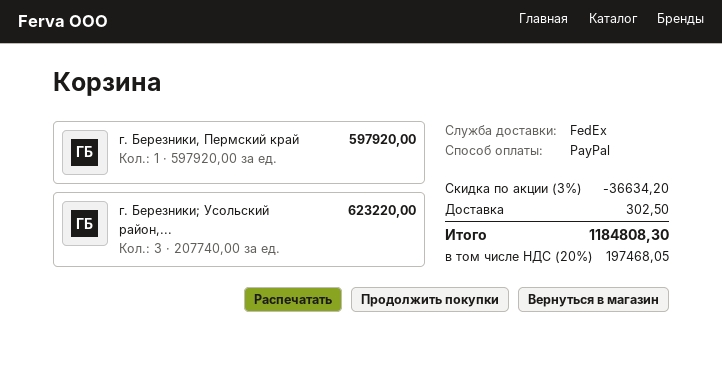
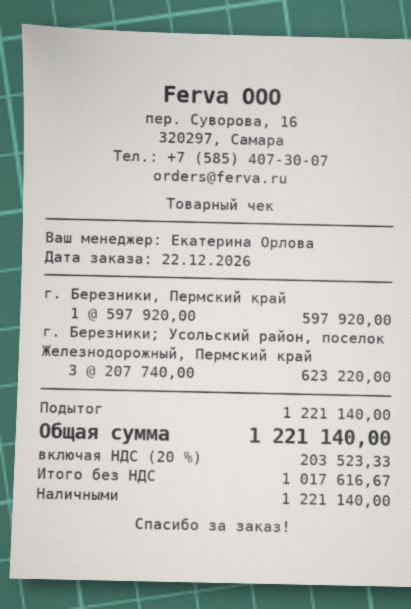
payment method: PayPal -> cash
discount: 3% = 36634.20 -> none
shipping: 302.50 -> none
tax: 20% = 197468.05 -> 20% = 203523.33
total: 1184808.30 -> 1221140.00

